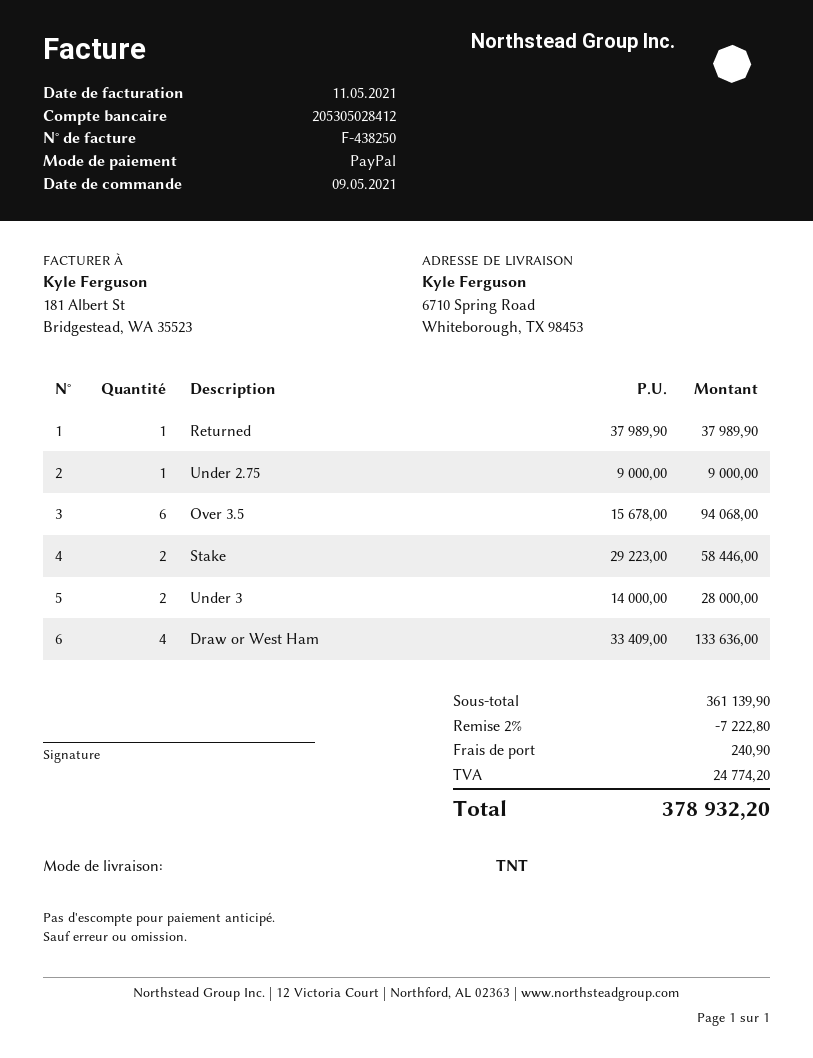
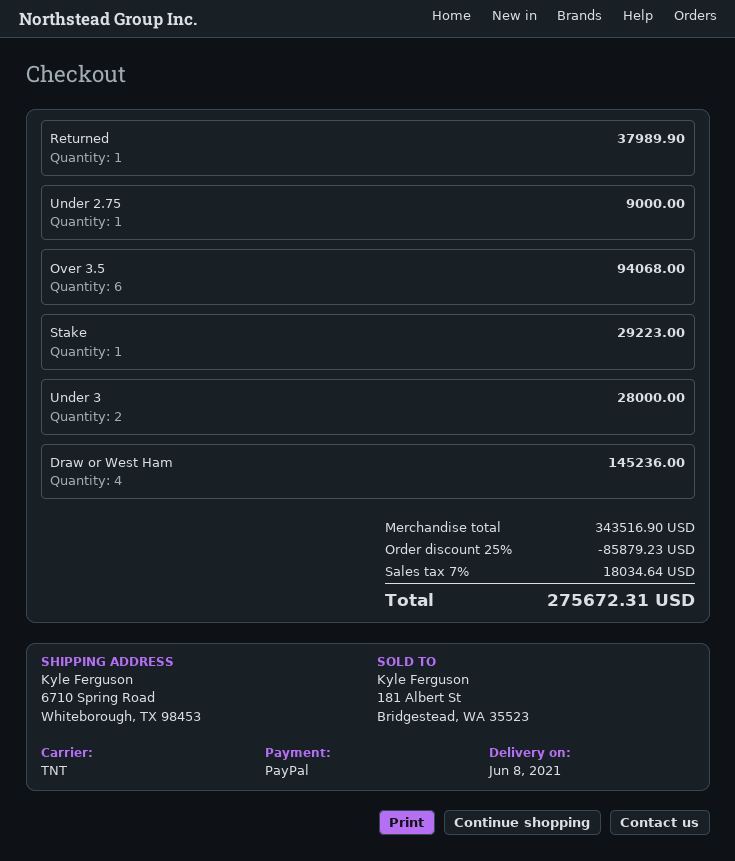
Stake: 2 for 58446.00 -> 1 for 29223.00
Draw or West Ham: 4 for 133636.00 -> 4 for 145236.00
subtotal: 361139.90 -> 343516.90
discount: 2% = 7222.80 -> 25% = 85879.23
shipping: 240.90 -> none
tax: 24774.20 -> 18034.64
total: 378932.20 -> 275672.31

